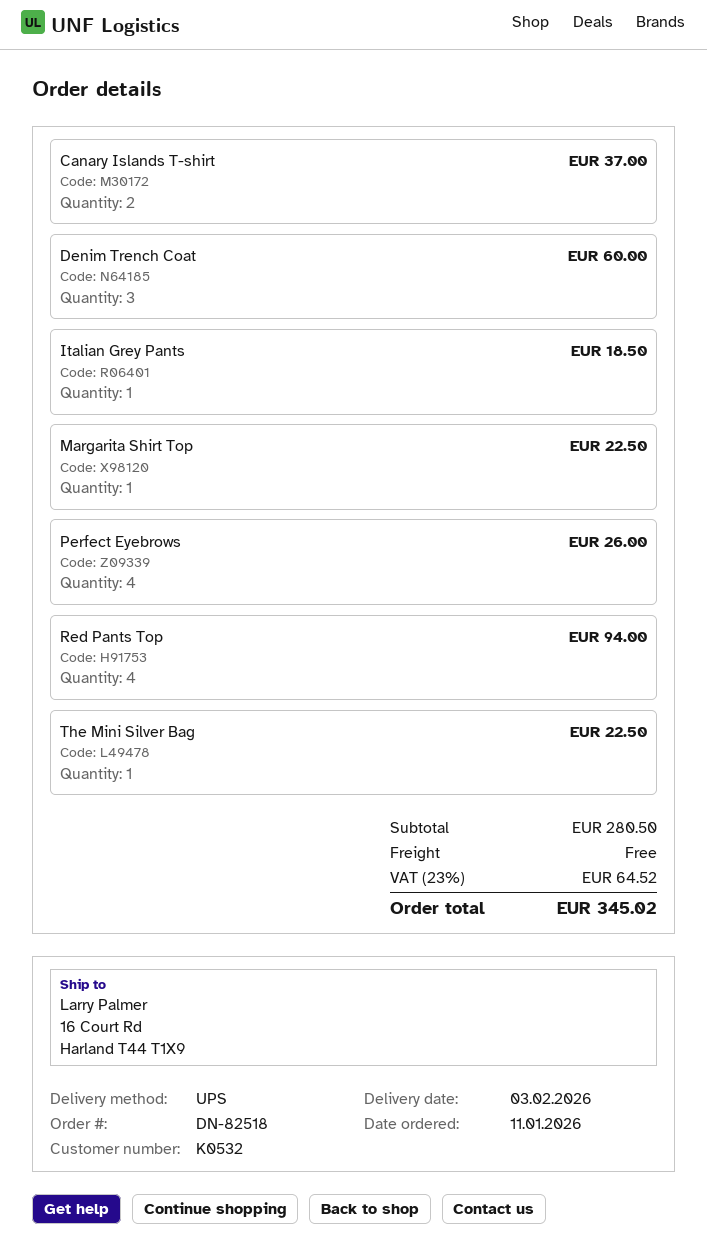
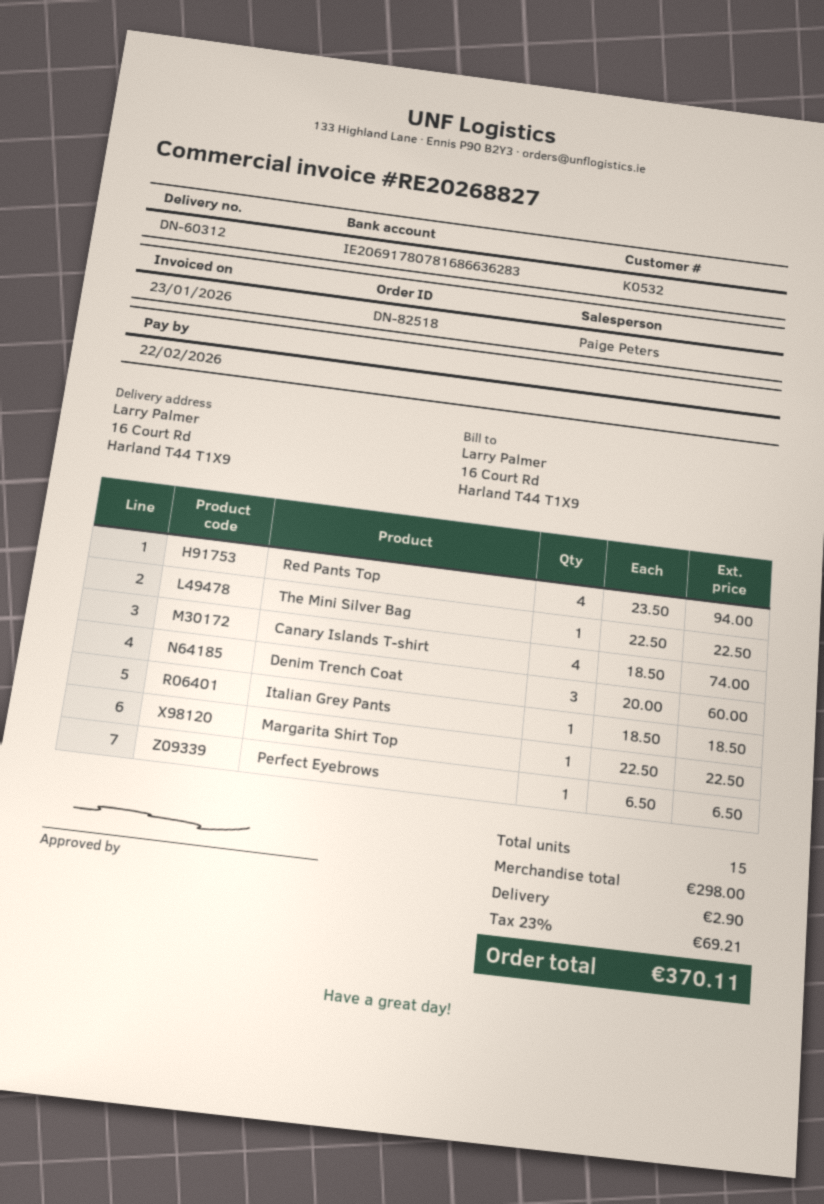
Canary Islands T-shirt: 2 for 37.00 -> 4 for 74.00
Perfect Eyebrows: 4 for 26.00 -> 1 for 6.50
subtotal: 280.50 -> 298.00
shipping: 0.00 -> 2.90
tax: 23% = 64.52 -> 23% = 69.21
total: 345.02 -> 370.11

